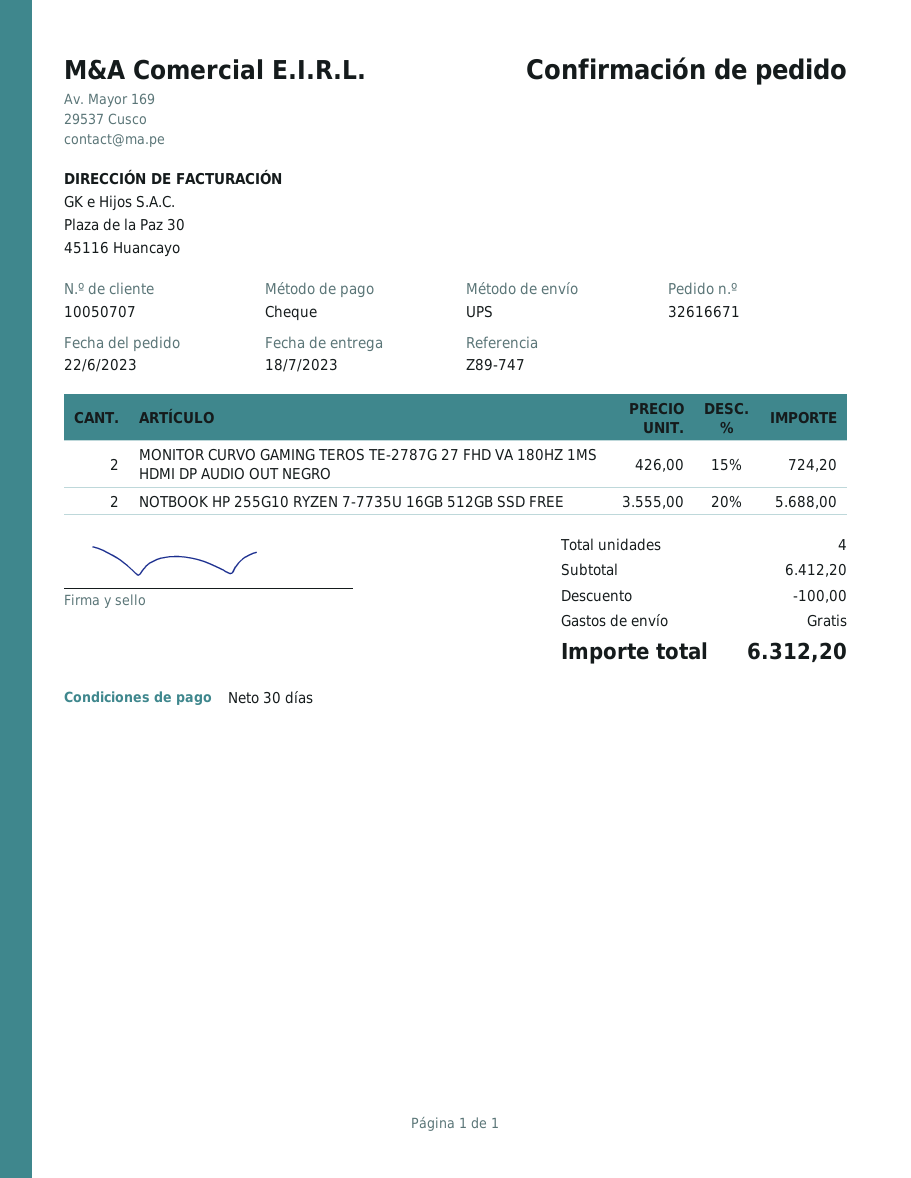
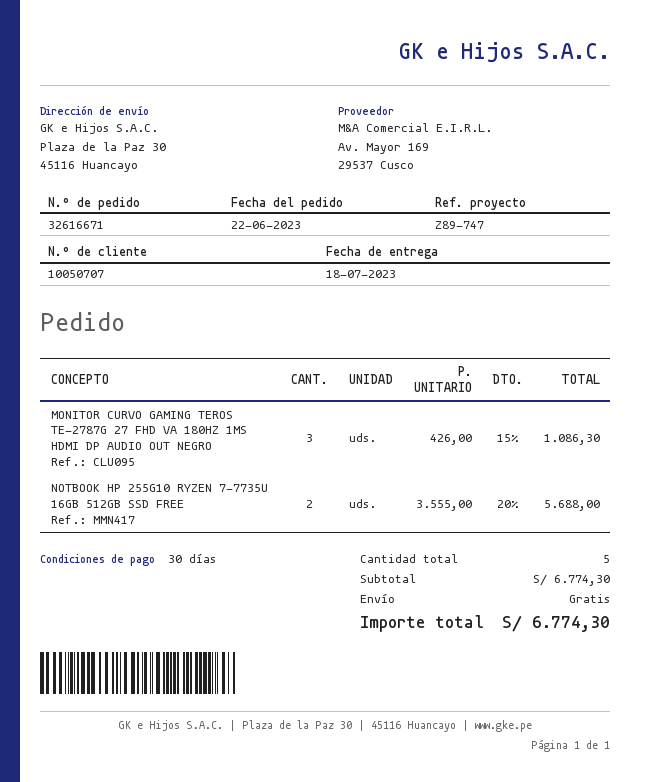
MONITOR CURVO GAMING TEROS TE-2787G 27 FHD VA 180HZ 1MS HDMI DP AUDIO OUT NEGRO: 2 x 426.00 - 15% = 724.20 -> 3 x 426.00 - 15% = 1086.30
total quantity: 4 -> 5
subtotal: 6412.20 -> 6774.30
discount: 100.00 -> none
total: 6312.20 -> 6774.30

